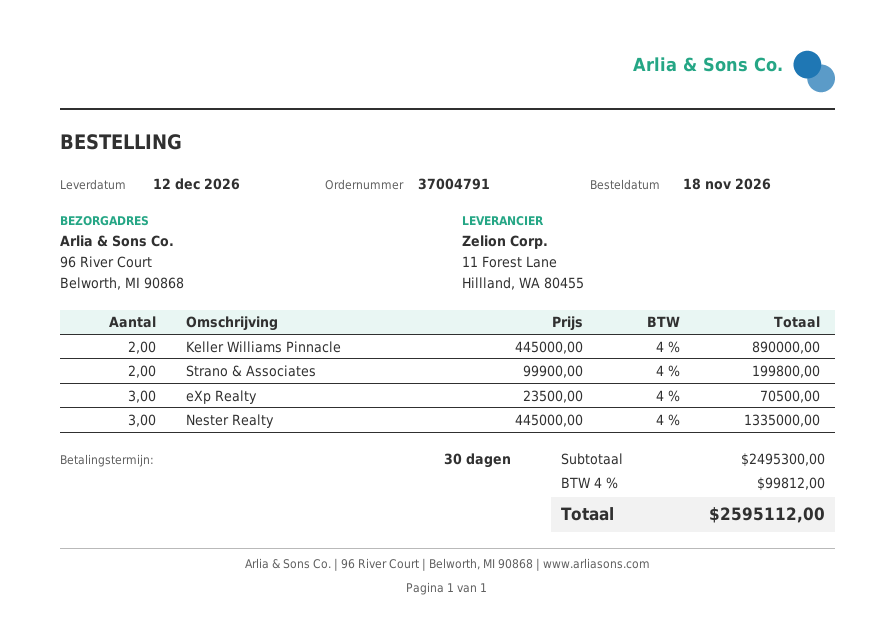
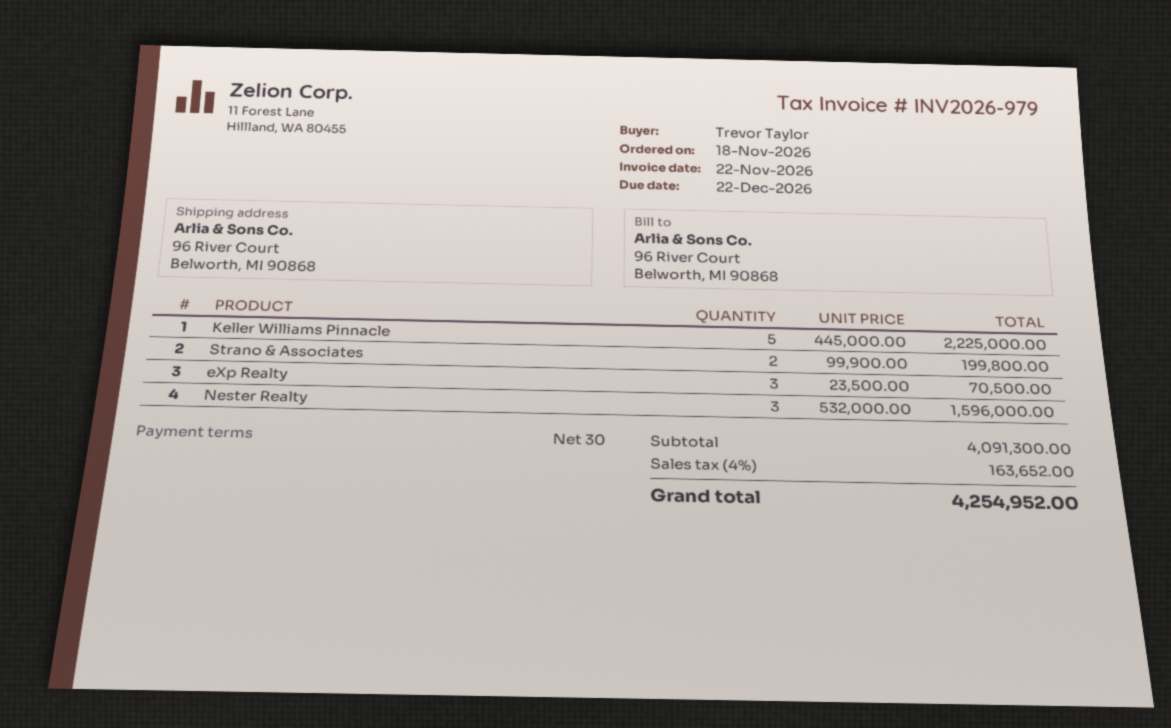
Keller Williams Pinnacle: 2 x 445000.00 = 890000.00 -> 5 x 445000.00 = 2225000.00
Nester Realty: 3 x 445000.00 = 1335000.00 -> 3 x 532000.00 = 1596000.00
subtotal: 2495300.00 -> 4091300.00
tax: 4% = 99812.00 -> 4% = 163652.00
total: 2595112.00 -> 4254952.00

